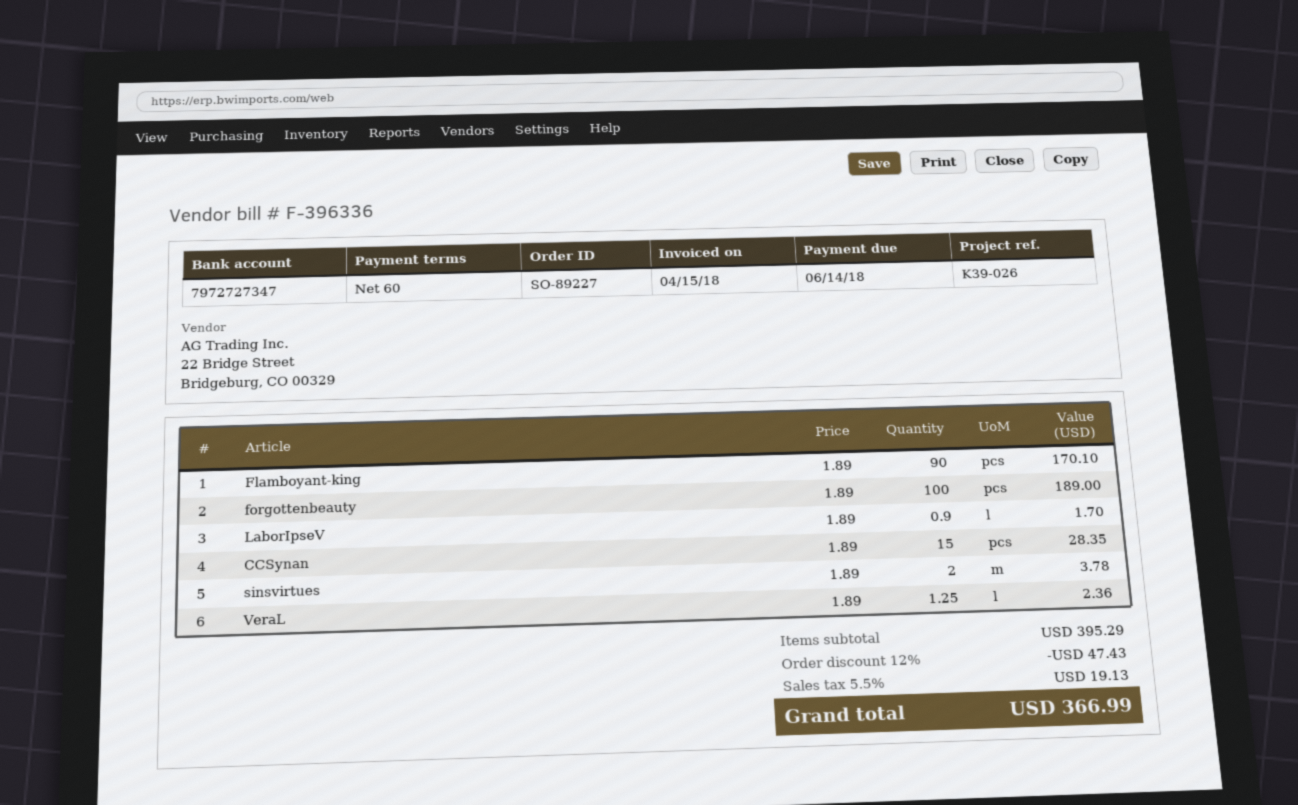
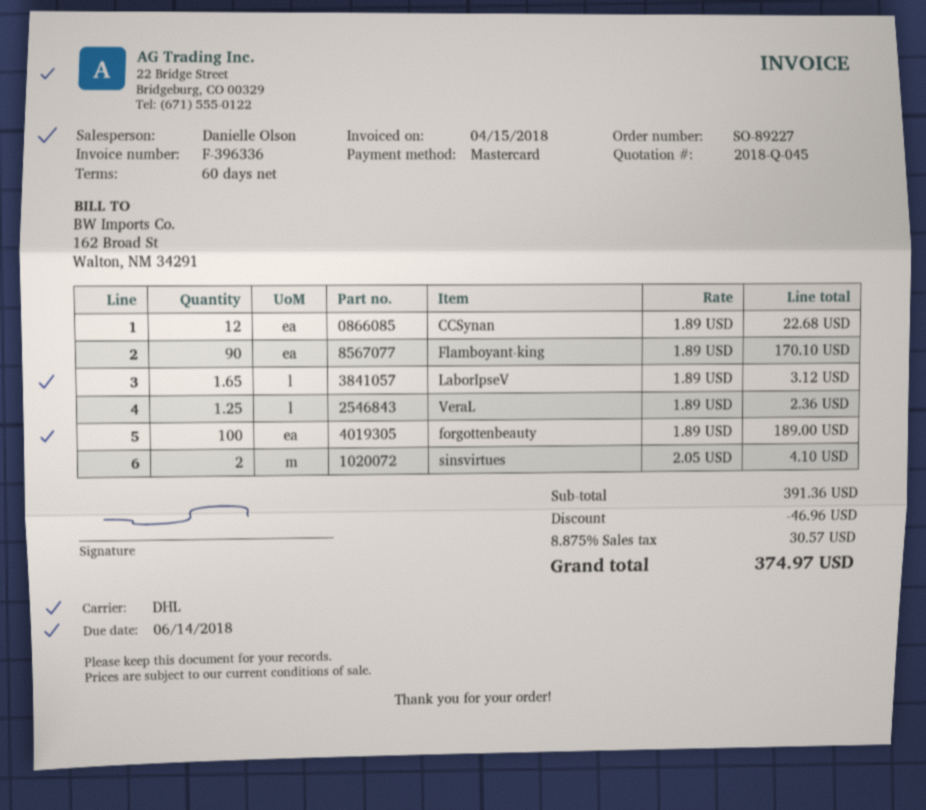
LaborIpseV: 0.9 x 1.89 = 1.70 -> 1.65 x 1.89 = 3.12
CCSynan: 15 x 1.89 = 28.35 -> 12 x 1.89 = 22.68
sinsvirtues: 2 x 1.89 = 3.78 -> 2 x 2.05 = 4.10
subtotal: 395.29 -> 391.36
discount: 47.43 -> 46.96
tax: 5.5% = 19.13 -> 8.875% = 30.57
total: 366.99 -> 374.97

